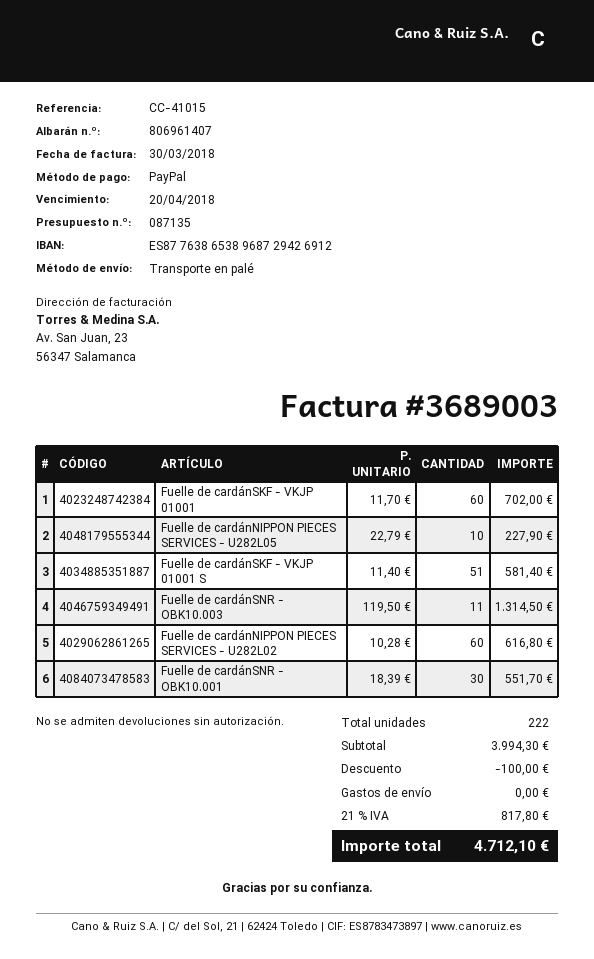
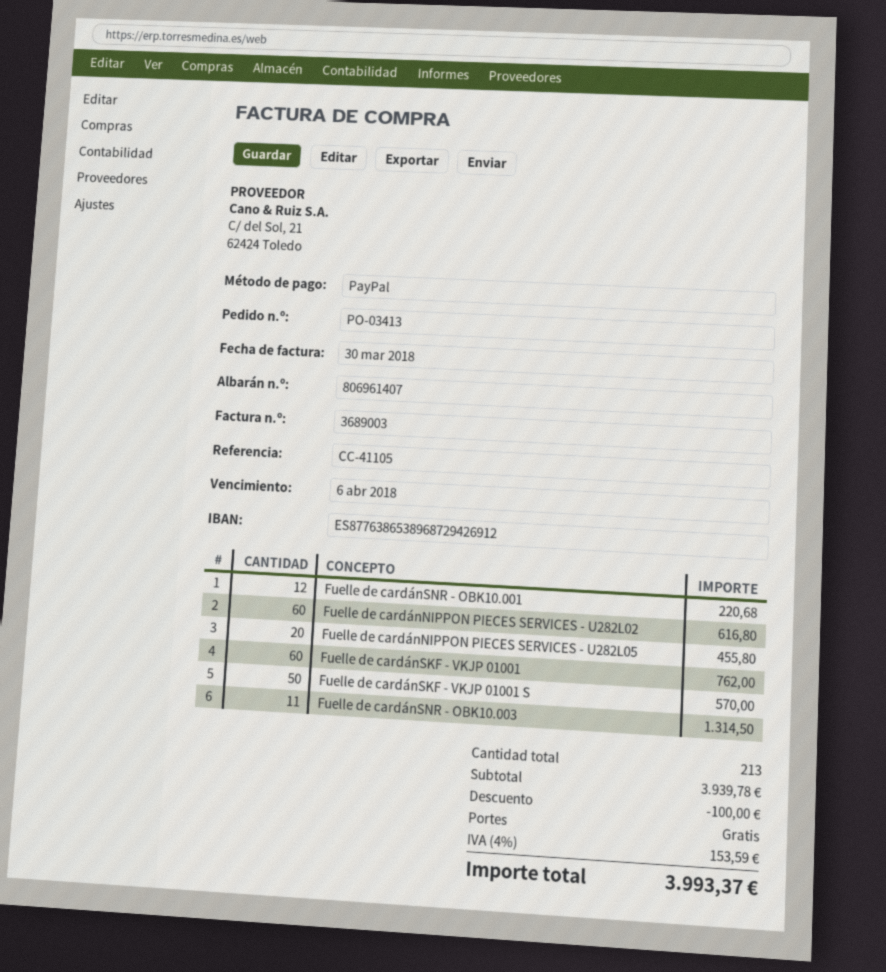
due date: 2018-04-20 -> 2018-04-06
reference: CC-41015 -> CC-41105
Fuelle de cardánSKF - VKJP 01001: 60 for 702.00 -> 60 for 762.00
Fuelle de cardánNIPPON PIECES SERVICES - U282L05: 10 for 227.90 -> 20 for 455.80
Fuelle de cardánSKF - VKJP 01001 S: 51 for 581.40 -> 50 for 570.00
Fuelle de cardánSNR - OBK10.001: 30 for 551.70 -> 12 for 220.68
total quantity: 222 -> 213
subtotal: 3994.30 -> 3939.78
tax: 21% = 817.80 -> 4% = 153.59
total: 4712.10 -> 3993.37

